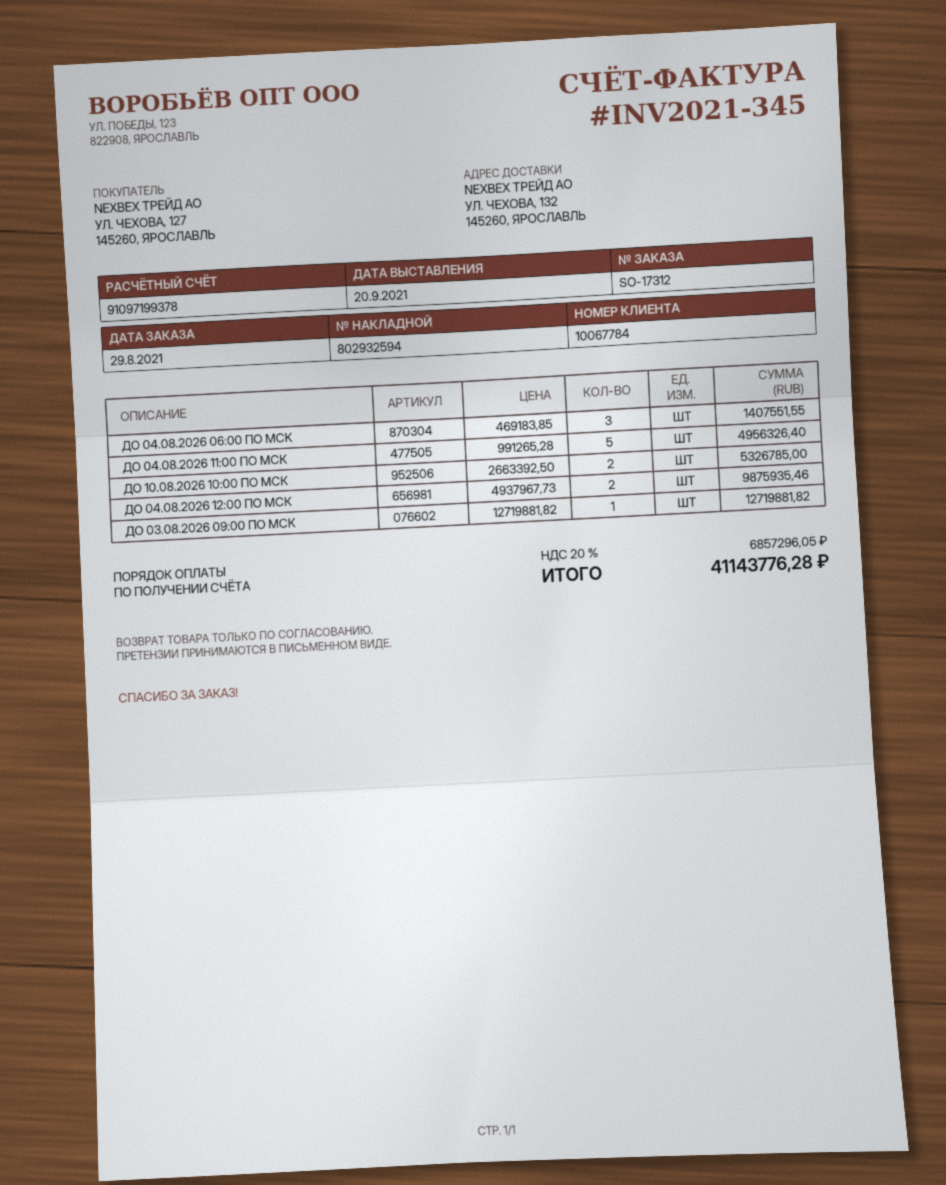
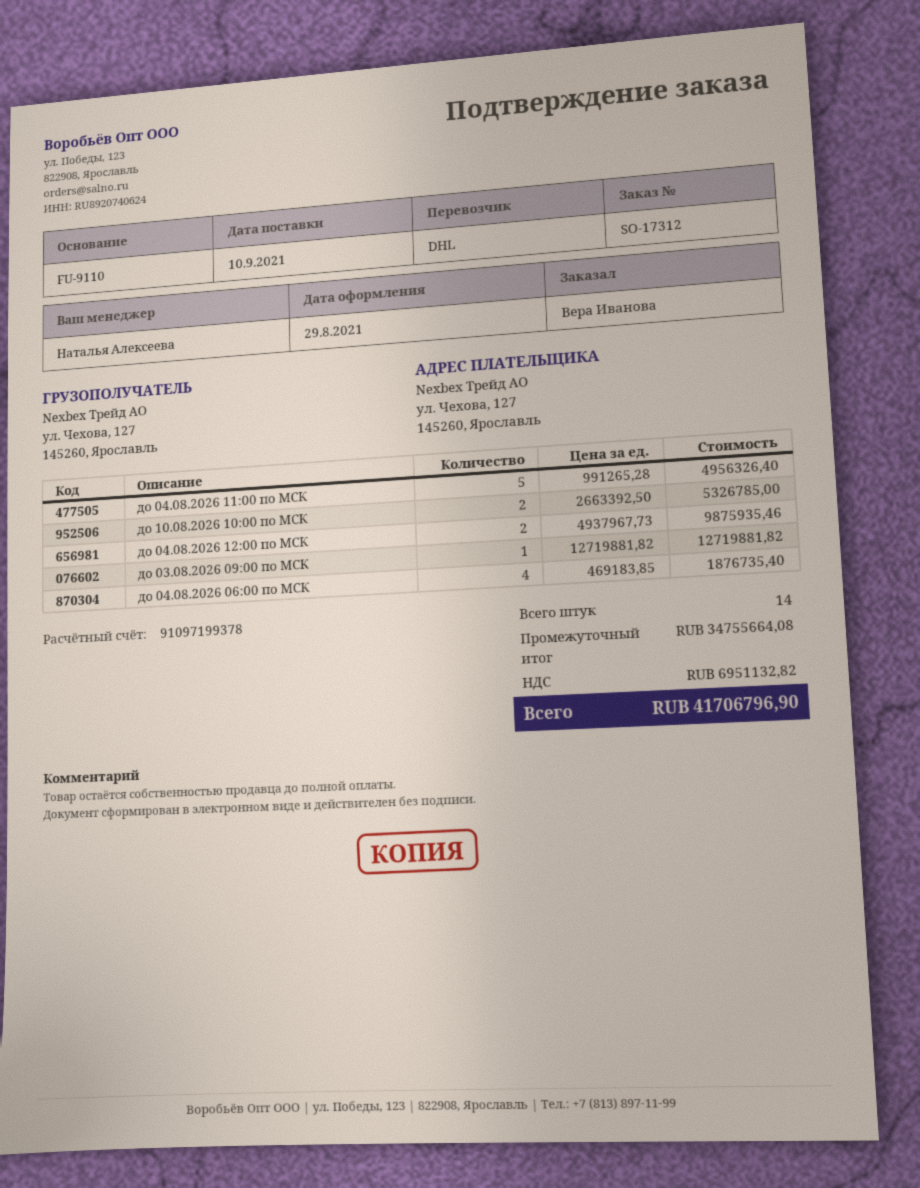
ship to: УЛ. ЧЕХОВА, 132, 145260, ЯРОСЛАВЛЬ -> ул. Чехова, 127, 145260, Ярославль
ДО 04.08.2026 06:00 ПО МСК: 3 x 469183.85 = 1407551.55 -> 4 x 469183.85 = 1876735.40
tax: 6857296.05 -> 6951132.82
total: 41143776.28 -> 41706796.90

